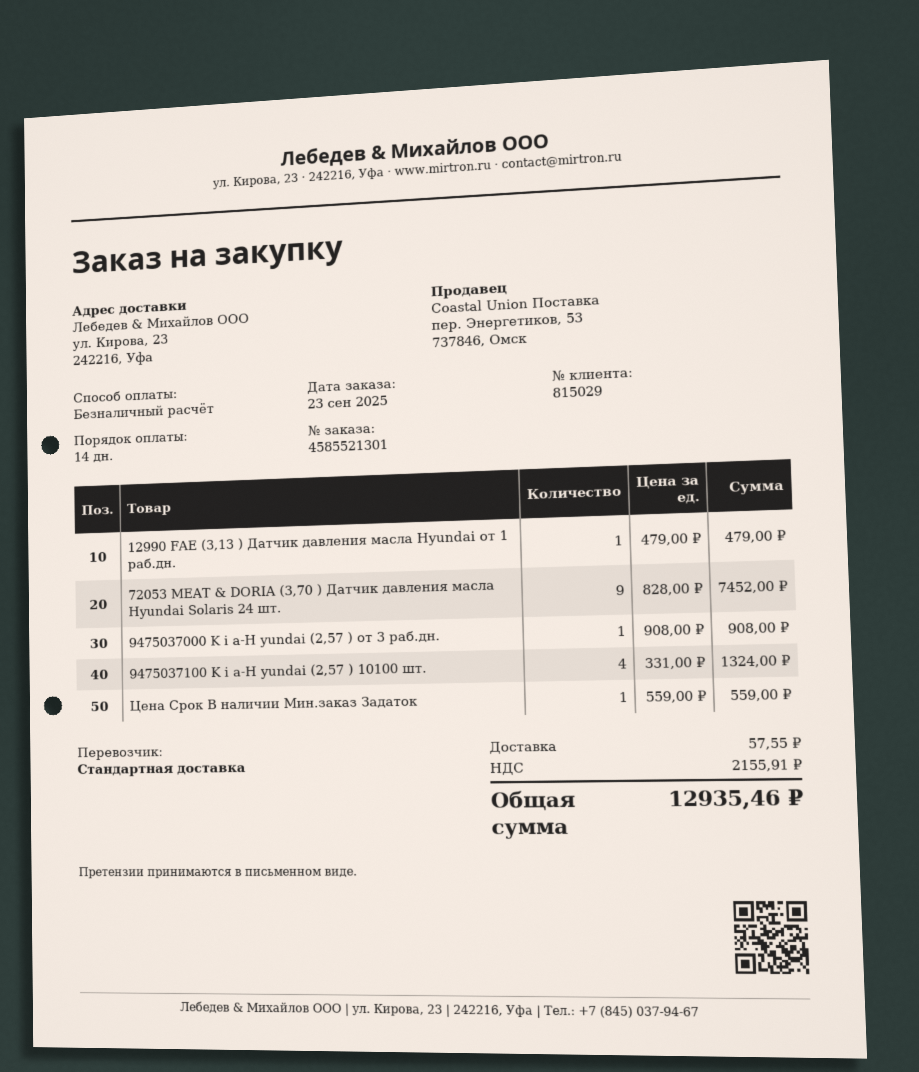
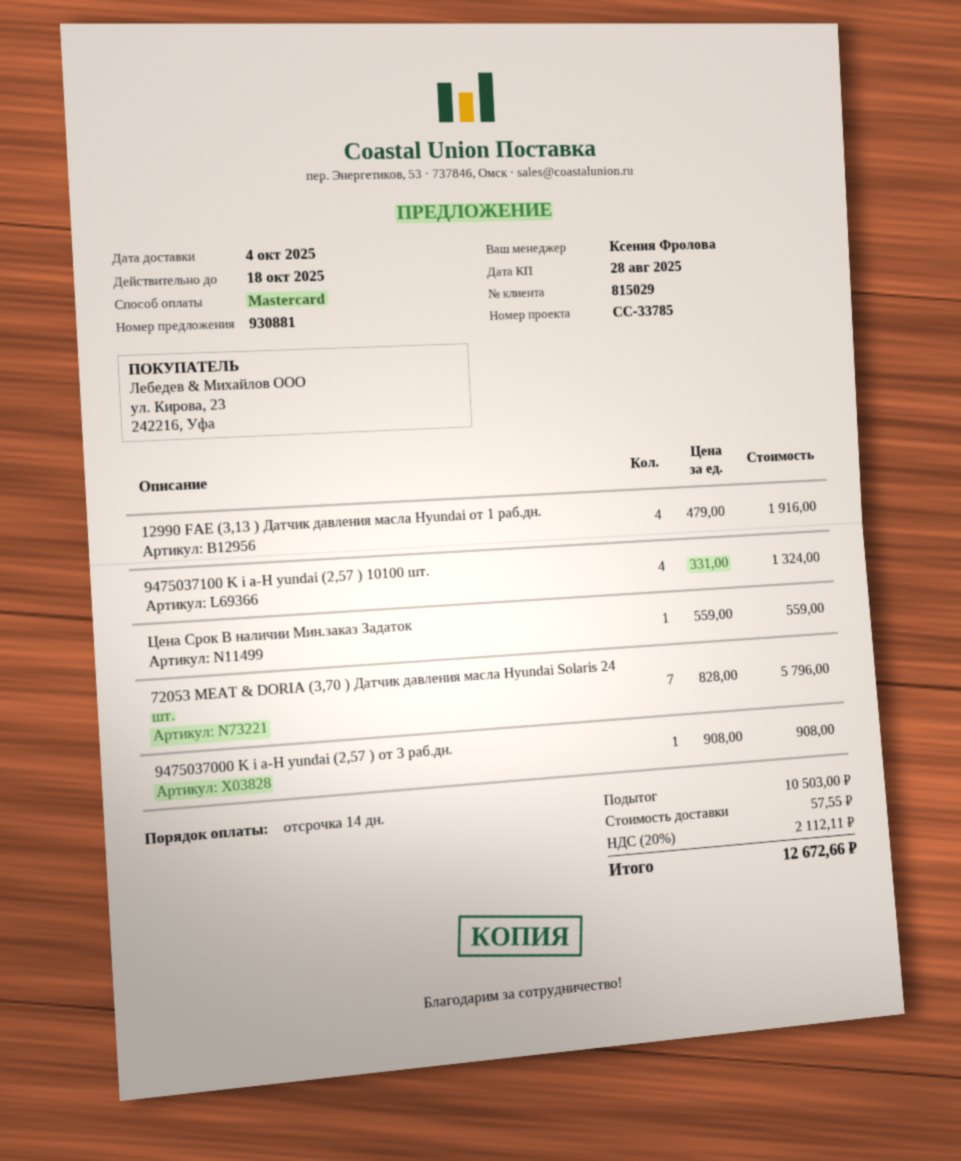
payment method: bank transfer -> Mastercard
12990 FAE (3,13 ) Датчик давления масла Hyundai от 1 раб.дн.: 1 x 479.00 = 479.00 -> 4 x 479.00 = 1916.00
72053 MEAT & DORIA (3,70 ) Датчик давления масла Hyundai Solaris 24 шт.: 9 x 828.00 = 7452.00 -> 7 x 828.00 = 5796.00
tax: 2155.91 -> 2112.11
total: 12935.46 -> 12672.66

